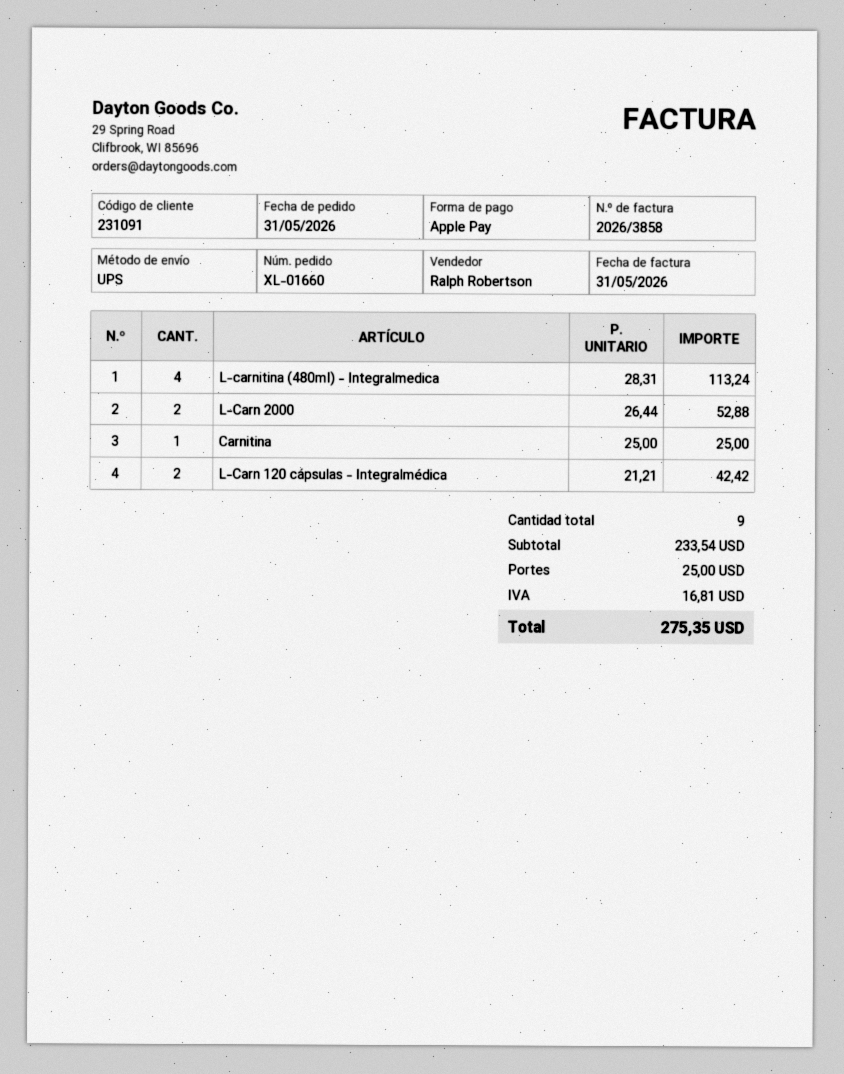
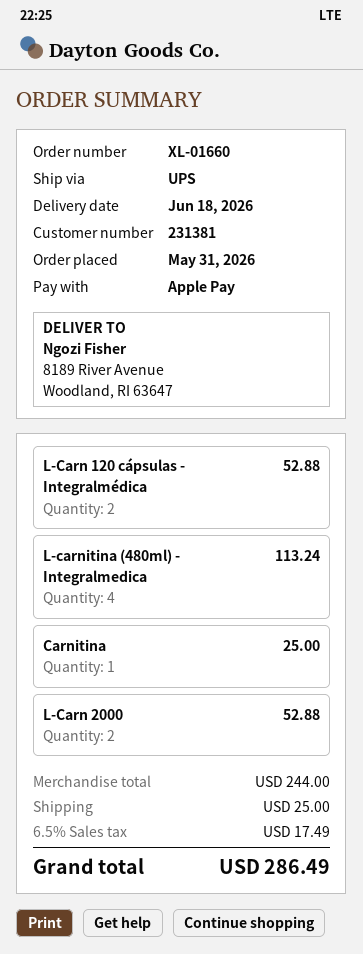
customer number: 231091 -> 231381
L-Carn 120 cápsulas - Integralmédica: 2 for 42.42 -> 2 for 52.88
subtotal: 233.54 -> 244.00
tax: 16.81 -> 17.49
total: 275.35 -> 286.49

